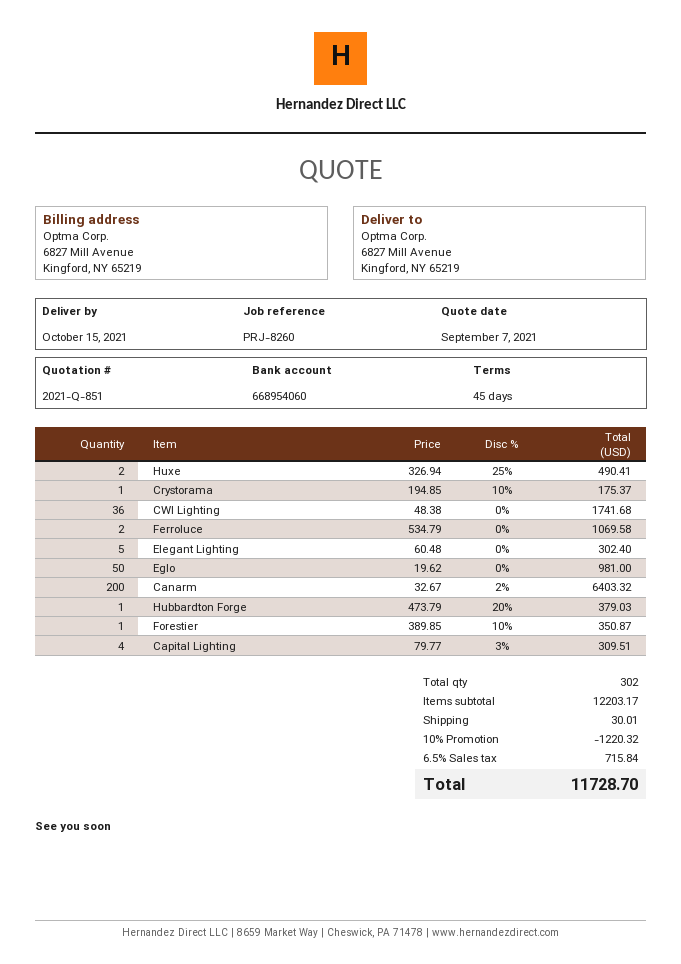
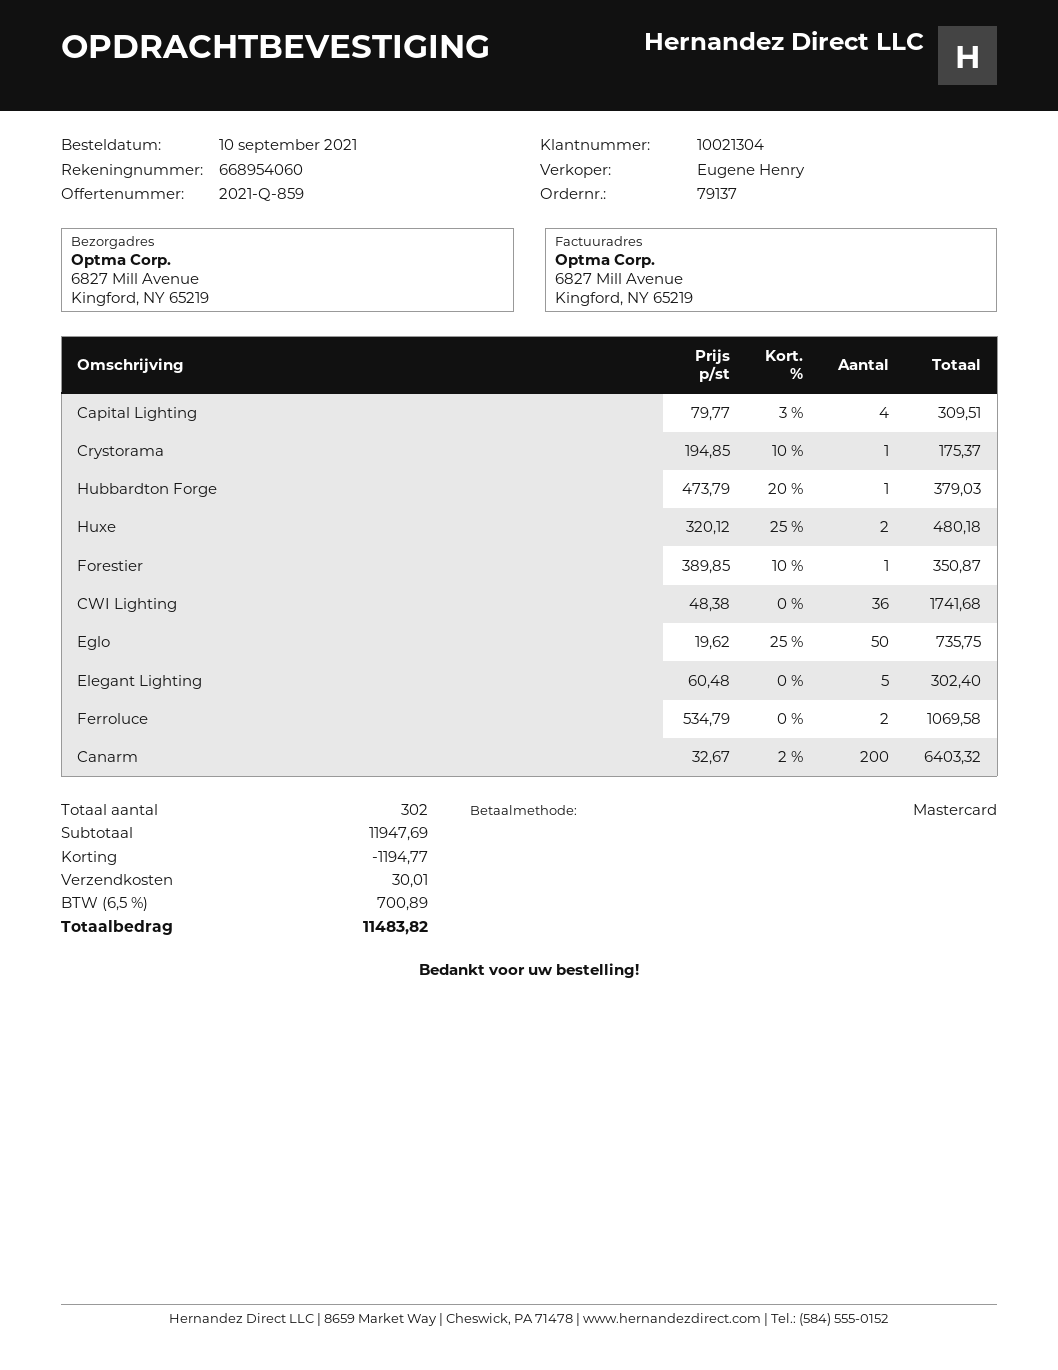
quote number: 2021-Q-851 -> 2021-Q-859
Huxe: 2 x 326.94 - 25% = 490.41 -> 2 x 320.12 - 25% = 480.18
Eglo: 50 x 19.62 = 981.00 -> 50 x 19.62 - 25% = 735.75
subtotal: 12203.17 -> 11947.69
discount: 1220.32 -> 1194.77
tax: 6.5% = 715.84 -> 6.5% = 700.89
total: 11728.70 -> 11483.82

